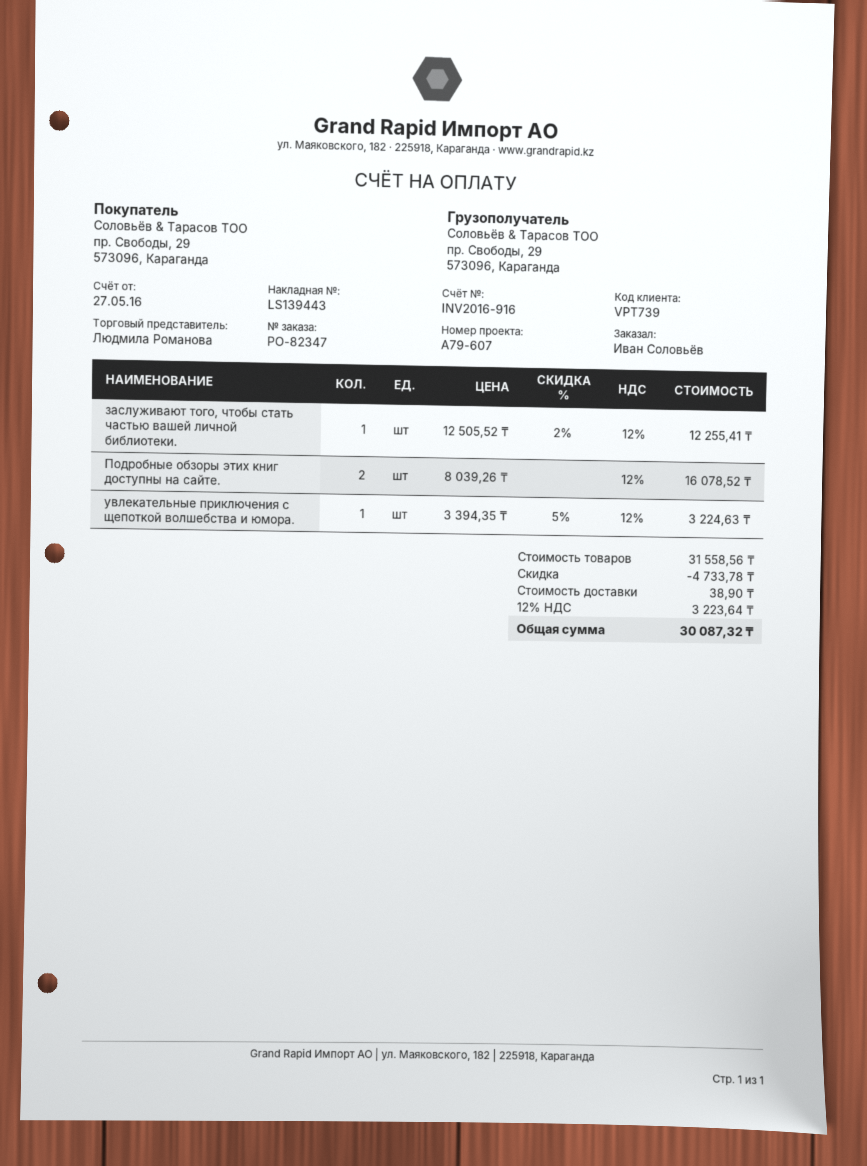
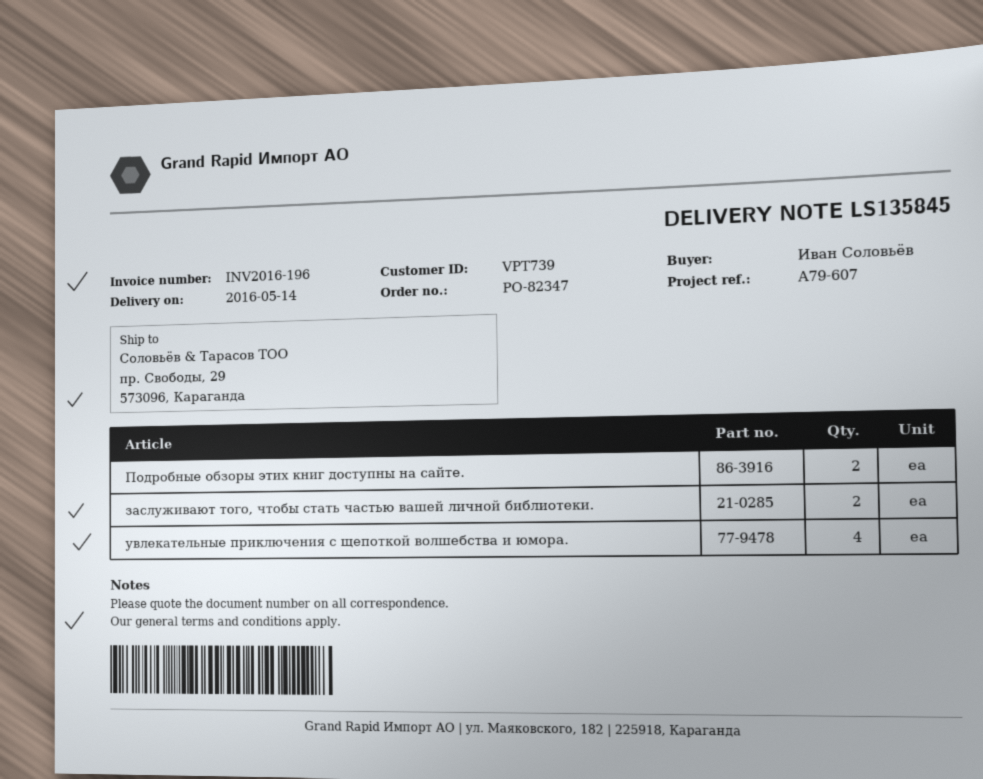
delivery note number: LS139443 -> LS135845
invoice number: INV2016-916 -> INV2016-196
заслуживают того, чтобы стать частью вашей личной библиотеки.: 1 -> 2
увлекательные приключения с щепоткой волшебства и юмора.: 1 -> 4

